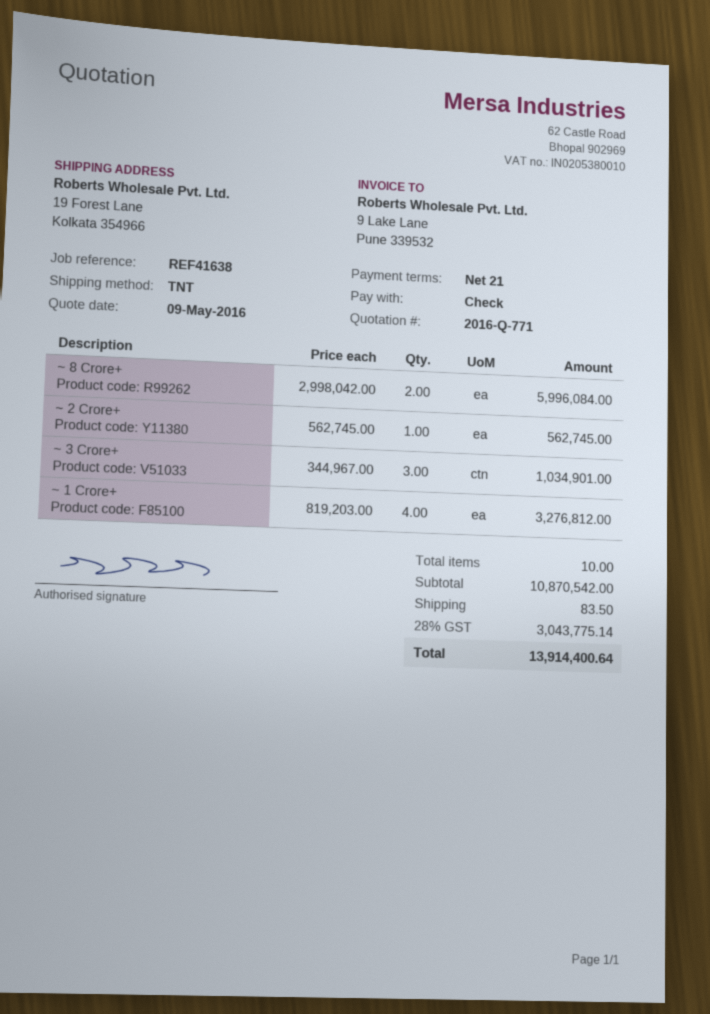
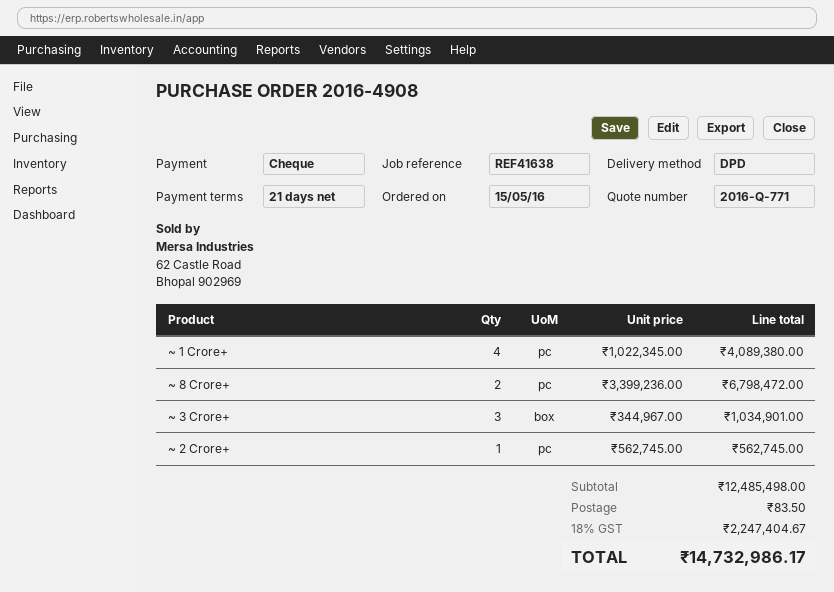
shipping method: TNT -> DPD
~ 8 Crore+: 2 x 2998042.00 = 5996084.00 -> 2 x 3399236.00 = 6798472.00
~ 1 Crore+: 4 x 819203.00 = 3276812.00 -> 4 x 1022345.00 = 4089380.00
subtotal: 10870542.00 -> 12485498.00
tax: 28% = 3043775.14 -> 18% = 2247404.67
total: 13914400.64 -> 14732986.17

